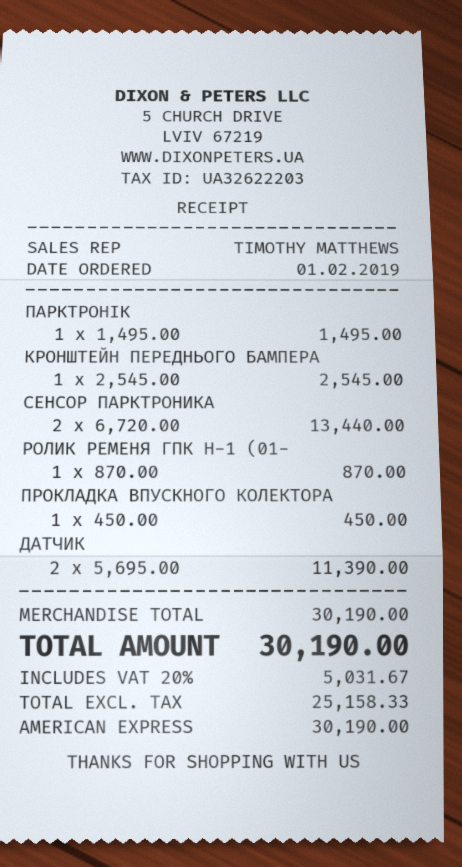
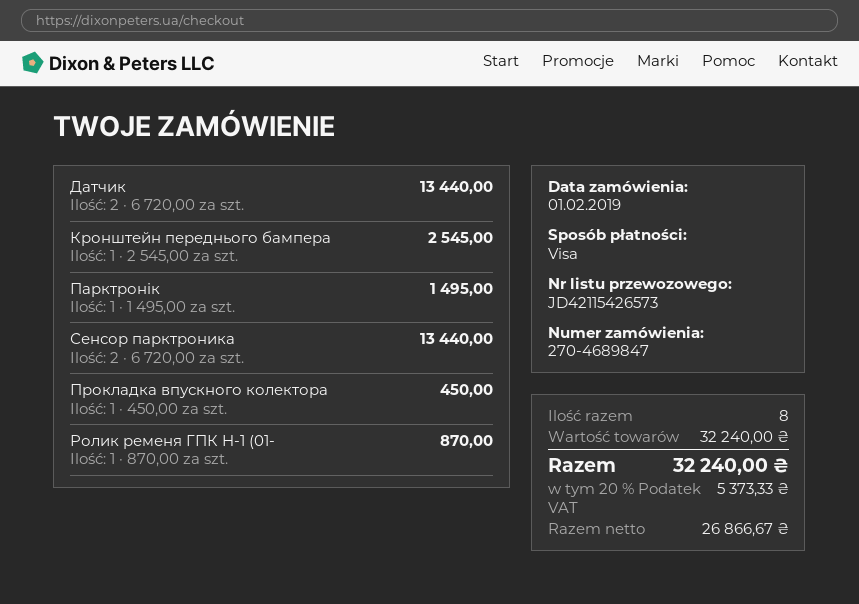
payment method: American Express -> Visa
ДАТЧИК: 2 x 5695.00 = 11390.00 -> 2 x 6720.00 = 13440.00
subtotal: 30190.00 -> 32240.00
net: 25158.33 -> 26866.67
tax: 20% = 5031.67 -> 20% = 5373.33
total: 30190.00 -> 32240.00

